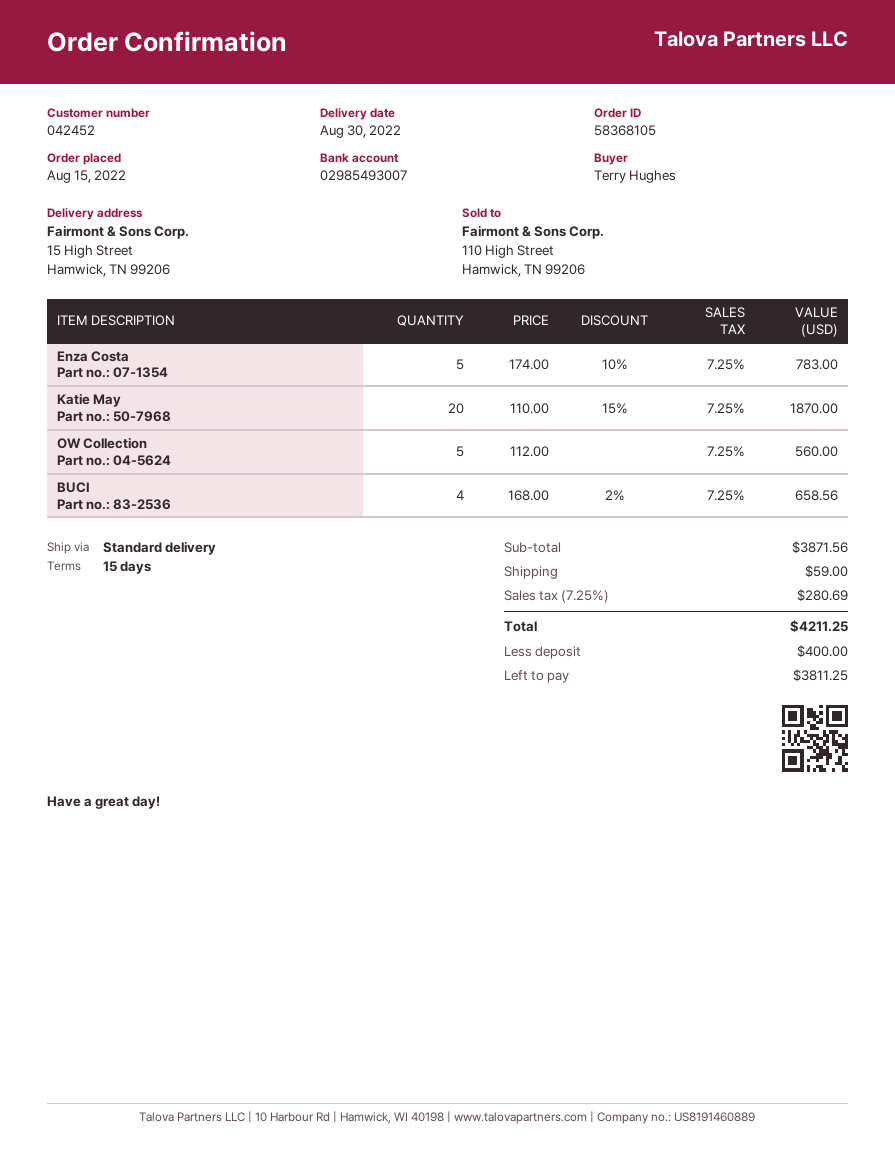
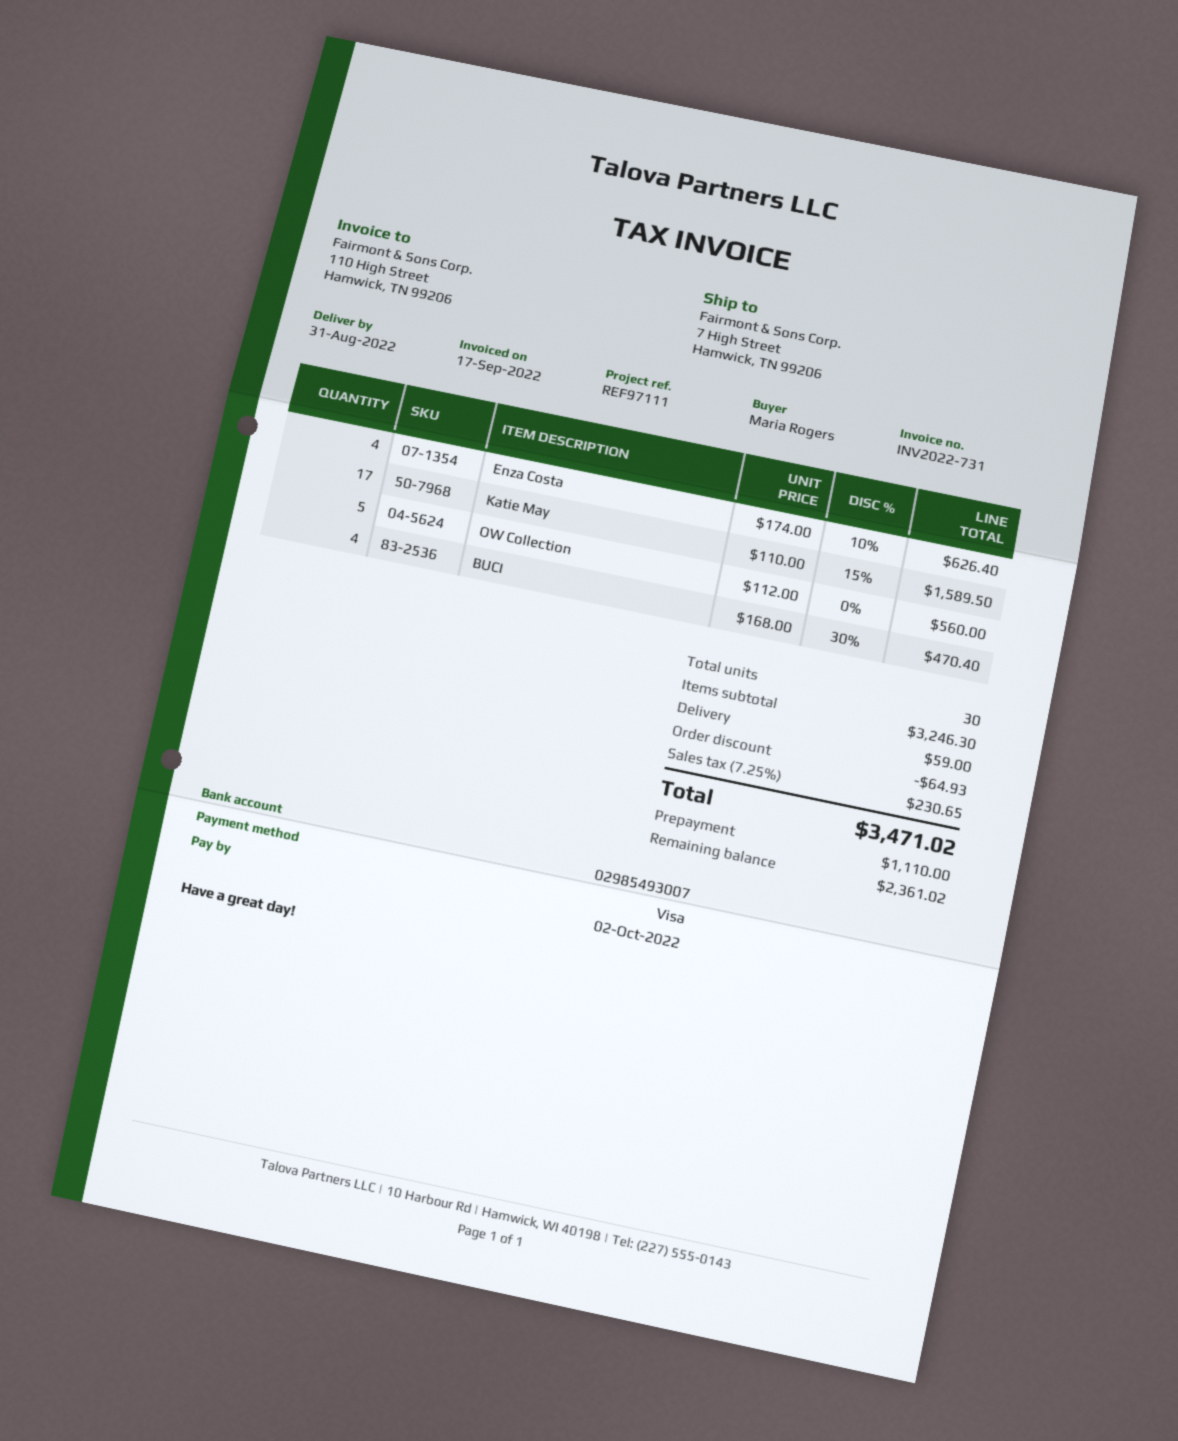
delivery date: 2022-08-30 -> 2022-08-31
ordered by: Terry Hughes -> Maria Rogers
ship to: 15 High Street, Hamwick, TN 99206 -> 7 High Street, Hamwick, TN 99206
Enza Costa: 5 x 174.00 - 10% = 783.00 -> 4 x 174.00 - 10% = 626.40
Katie May: 20 x 110.00 - 15% = 1870.00 -> 17 x 110.00 - 15% = 1589.50
BUCI: 4 x 168.00 - 2% = 658.56 -> 4 x 168.00 - 30% = 470.40
subtotal: 3871.56 -> 3246.30
discount: none -> 64.93
tax: 7.25% = 280.69 -> 7.25% = 230.65
total: 4211.25 -> 3471.02
deposit: 400.00 -> 1110.00
balance: 3811.25 -> 2361.02

